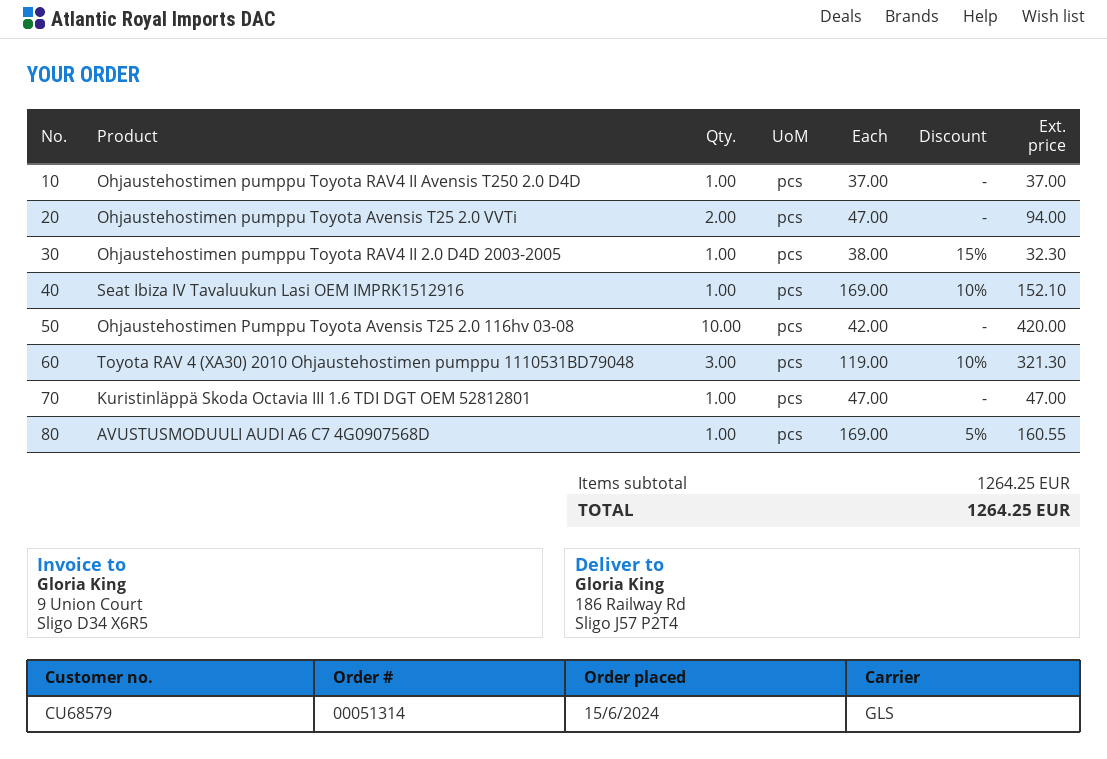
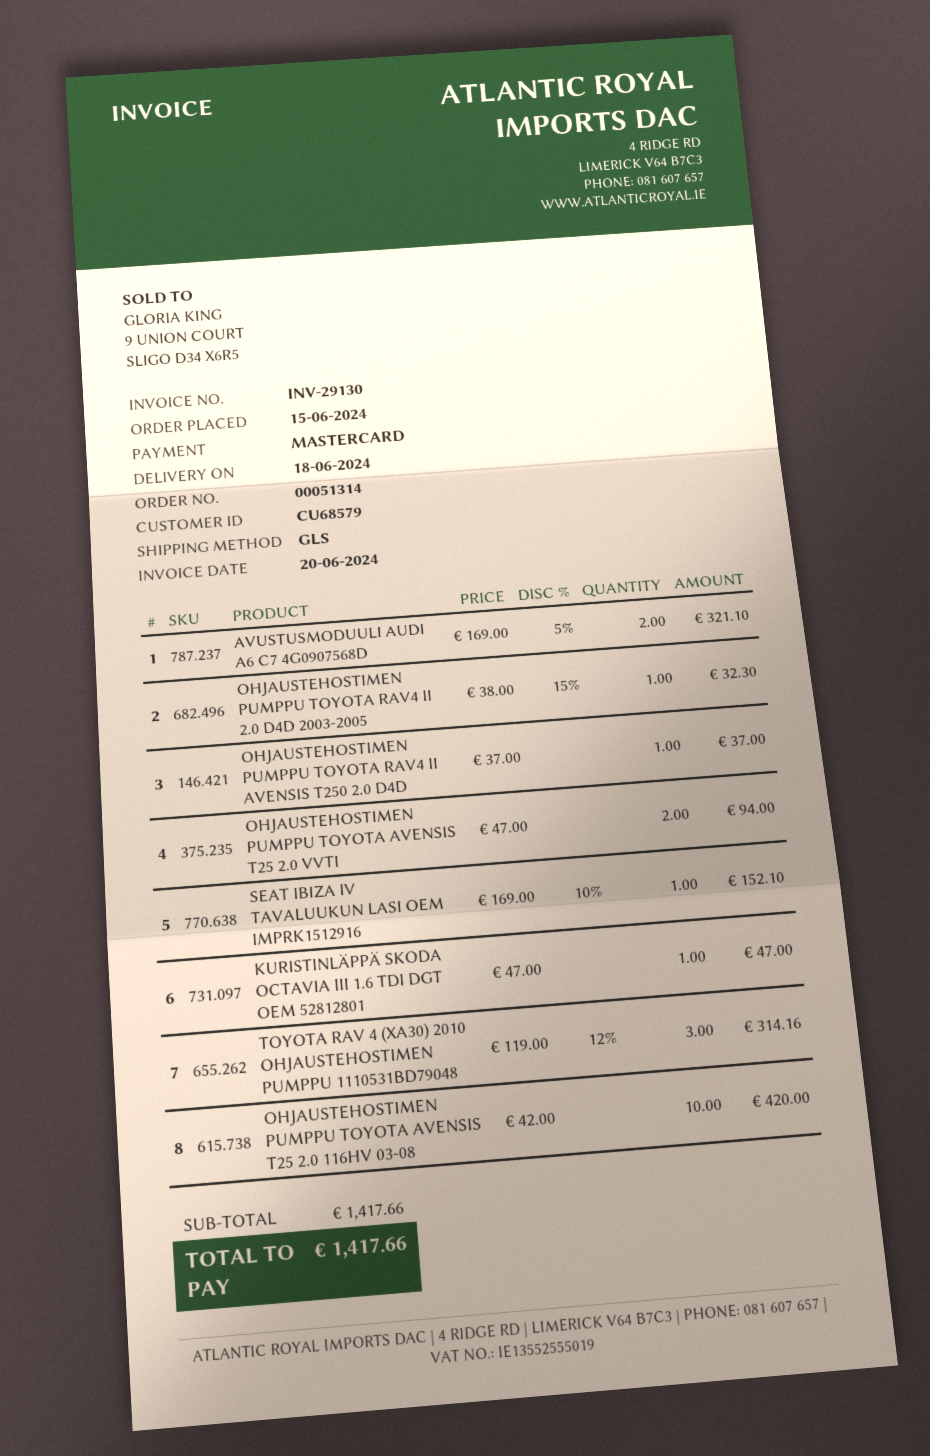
Toyota RAV 4 (XA30) 2010 Ohjaustehostimen pumppu 1110531BD79048: 3 x 119.00 - 10% = 321.30 -> 3 x 119.00 - 12% = 314.16
AVUSTUSMODUULI AUDI A6 C7 4G0907568D: 1 x 169.00 - 5% = 160.55 -> 2 x 169.00 - 5% = 321.10
subtotal: 1264.25 -> 1417.66
total: 1264.25 -> 1417.66

